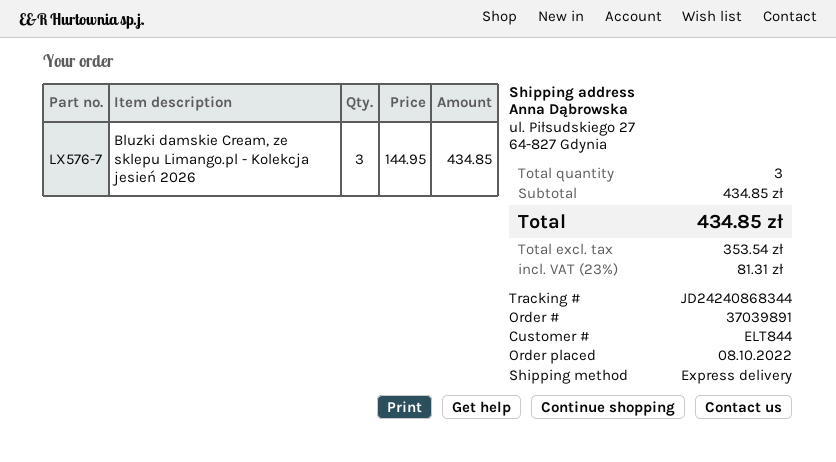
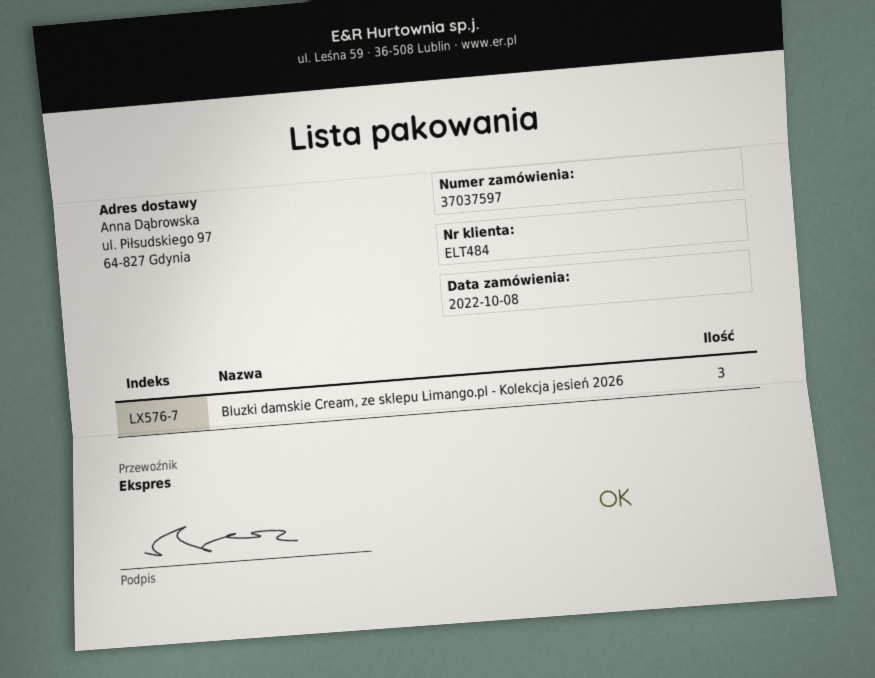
order number: 37039891 -> 37037597
customer number: ELT844 -> ELT484
ship to: ul. Piłsudskiego 27, 64-827 Gdynia -> ul. Piłsudskiego 97, 64-827 Gdynia

